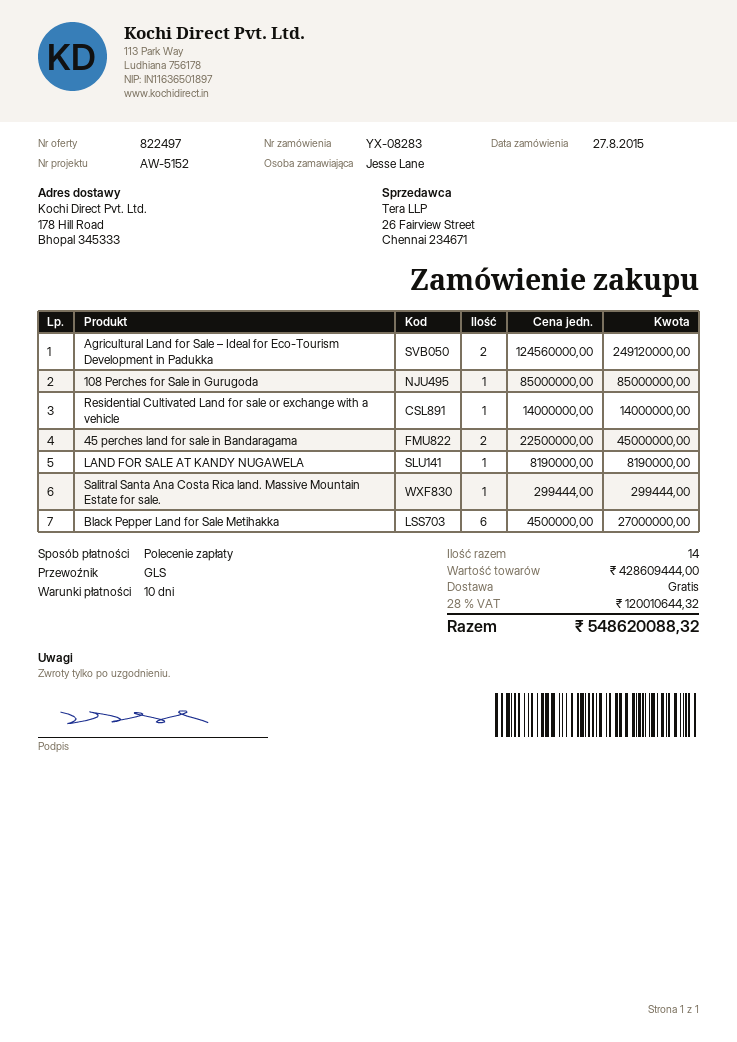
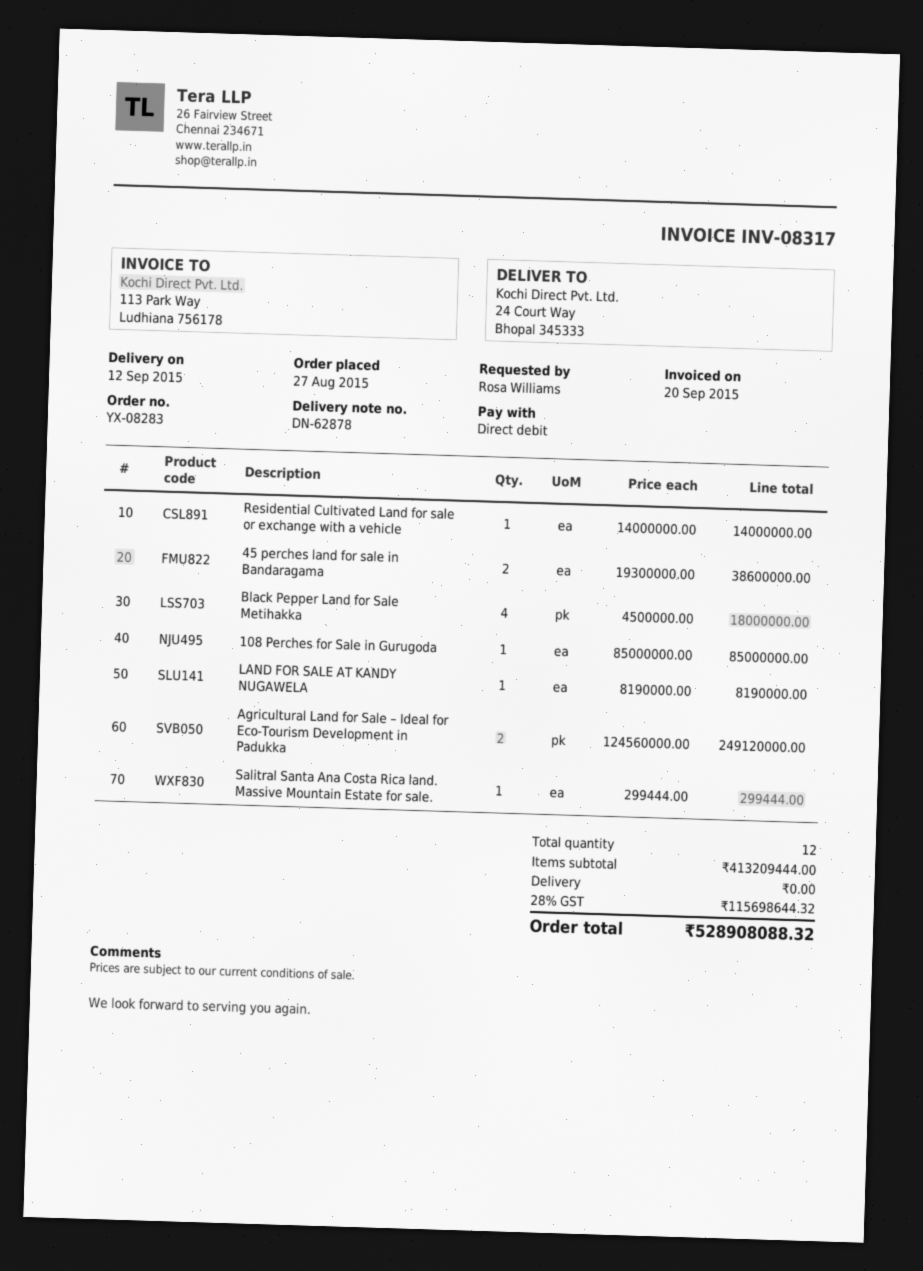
ordered by: Jesse Lane -> Rosa Williams
ship to: 178 Hill Road, Bhopal 345333 -> 24 Court Way, Bhopal 345333
45 perches land for sale in Bandaragama: 2 x 22500000.00 = 45000000.00 -> 2 x 19300000.00 = 38600000.00
Black Pepper Land for Sale Metihakka: 6 x 4500000.00 = 27000000.00 -> 4 x 4500000.00 = 18000000.00
total quantity: 14 -> 12
subtotal: 428609444.00 -> 413209444.00
tax: 28% = 120010644.32 -> 28% = 115698644.32
total: 548620088.32 -> 528908088.32

